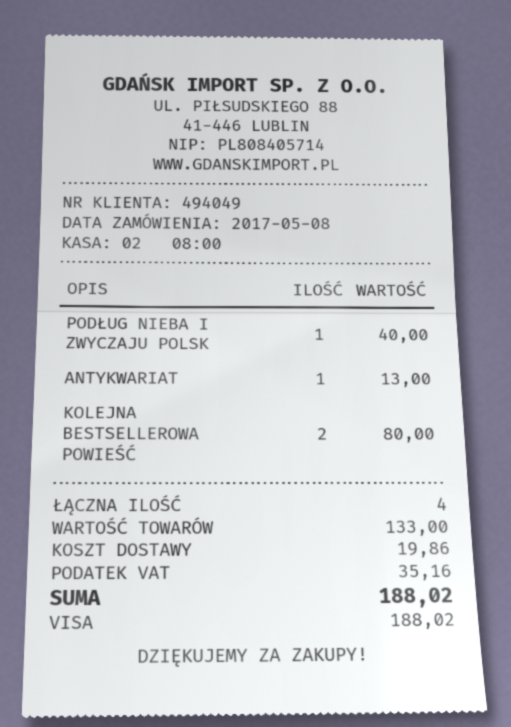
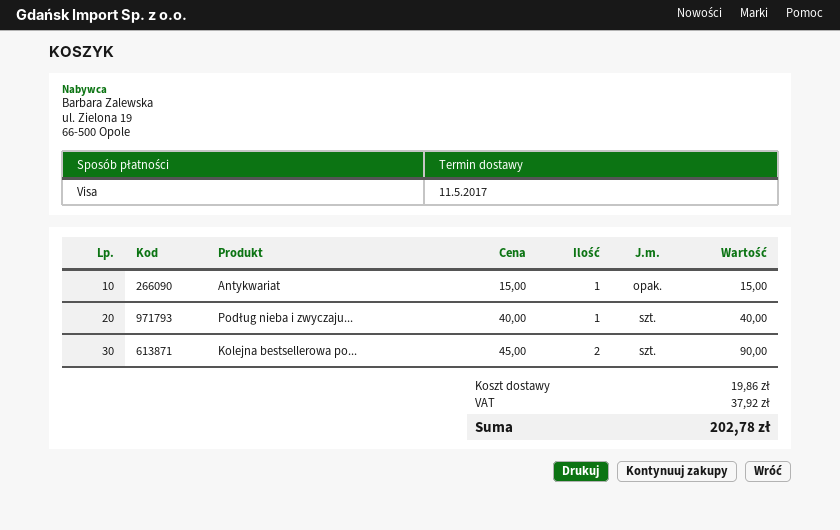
ANTYKWARIAT: 1 for 13.00 -> 1 for 15.00
KOLEJNA BESTSELLEROWA POWIEŚĆ: 2 for 80.00 -> 2 for 90.00
tax: 35.16 -> 37.92
total: 188.02 -> 202.78

